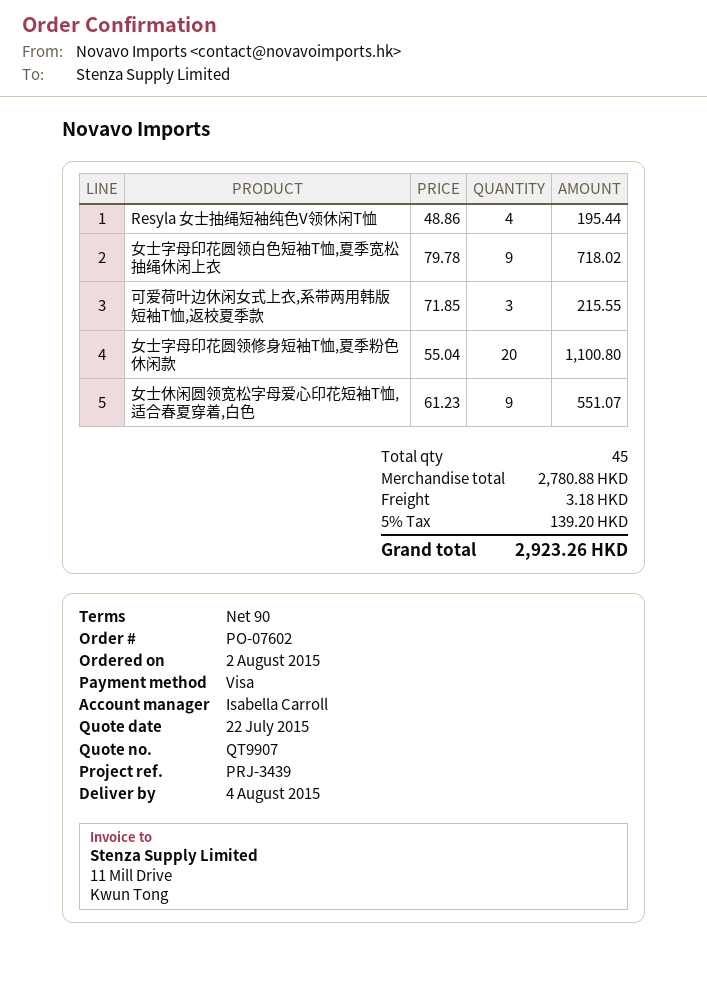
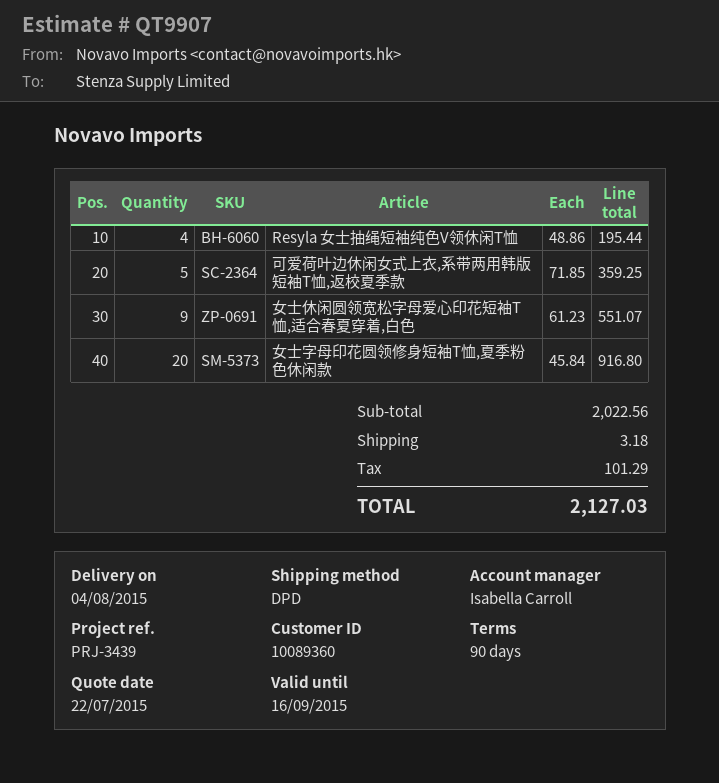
女士字母印花圆领白色短袖T恤,夏季宽松抽绳休闲上衣: 9 x 79.78 = 718.02 -> none
可爱荷叶边休闲女式上衣,系带两用韩版短袖T恤,返校夏季款: 3 x 71.85 = 215.55 -> 5 x 71.85 = 359.25
女士字母印花圆领修身短袖T恤,夏季粉色休闲款: 20 x 55.04 = 1100.80 -> 20 x 45.84 = 916.80
subtotal: 2780.88 -> 2022.56
tax: 139.20 -> 101.29
total: 2923.26 -> 2127.03

